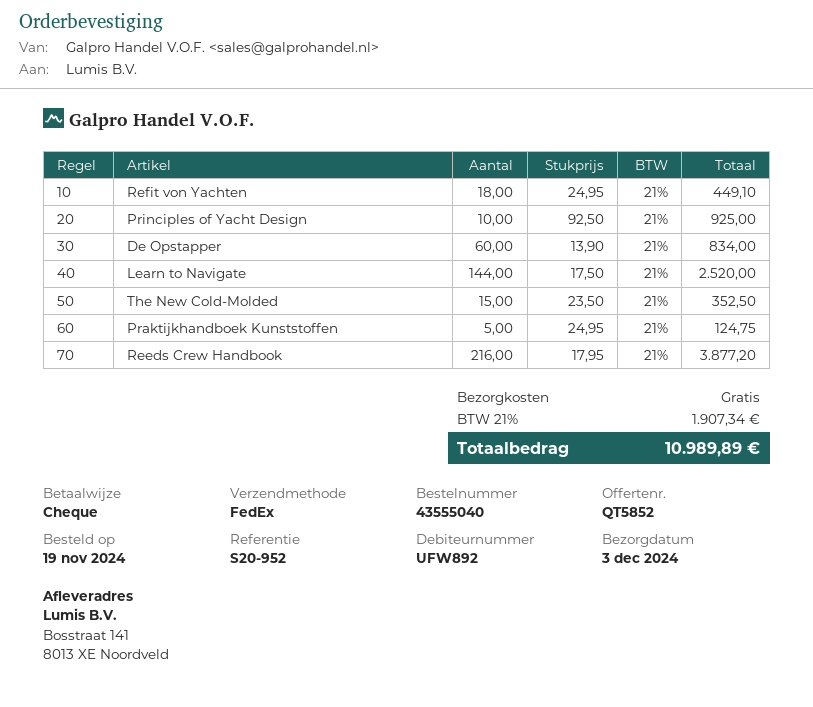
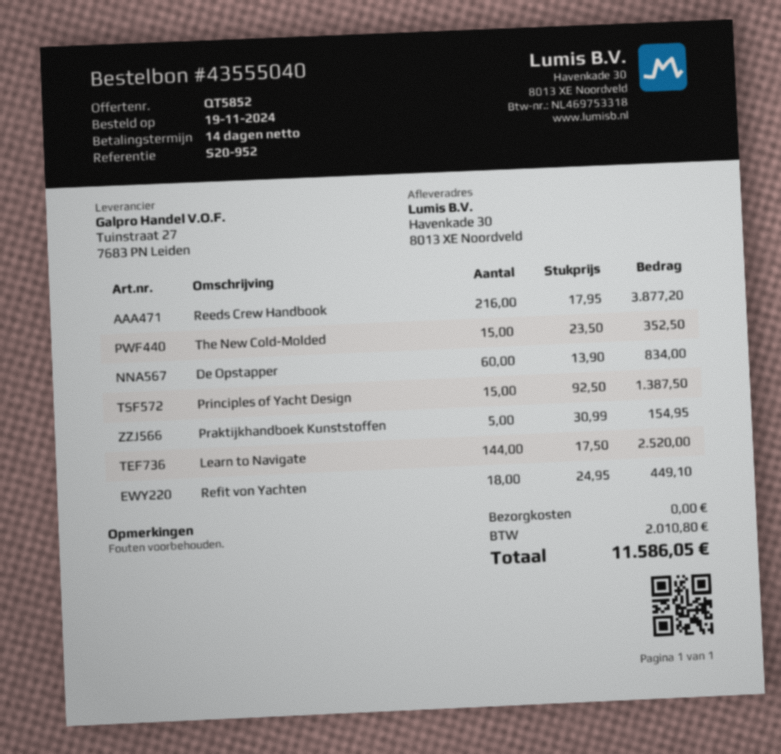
ship to: Bosstraat 141, 8013 XE Noordveld -> Havenkade 30, 8013 XE Noordveld
Principles of Yacht Design: 10 x 92.50 = 925.00 -> 15 x 92.50 = 1387.50
Praktijkhandboek Kunststoffen: 5 x 24.95 = 124.75 -> 5 x 30.99 = 154.95
tax: 1907.34 -> 2010.80
total: 10989.89 -> 11586.05

